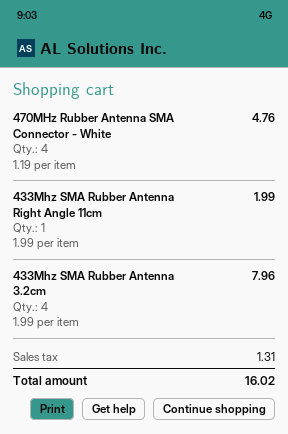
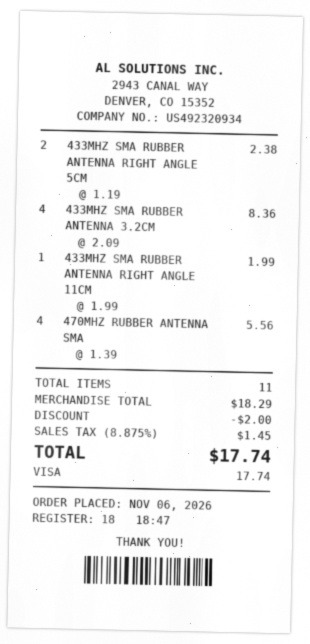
470MHz Rubber Antenna SMA Connector - White: 4 x 1.19 = 4.76 -> 4 x 1.39 = 5.56
433Mhz SMA Rubber Antenna 3.2cm: 4 x 1.99 = 7.96 -> 4 x 2.09 = 8.36
433MHZ SMA RUBBER ANTENNA RIGHT ANGLE 5CM: none -> 2 x 1.19 = 2.38
discount: none -> 2.00
tax: 1.31 -> 1.45
total: 16.02 -> 17.74

